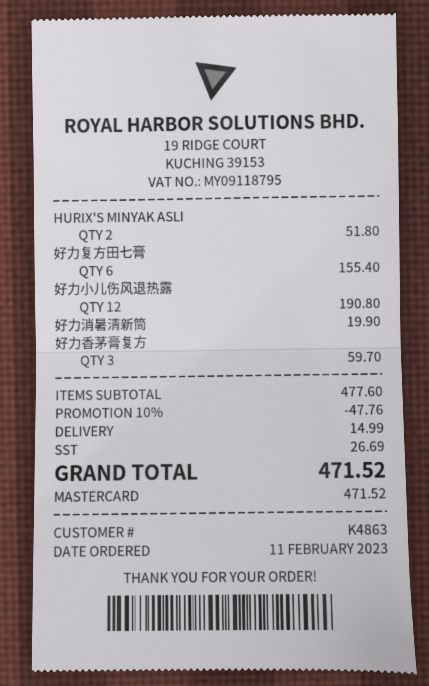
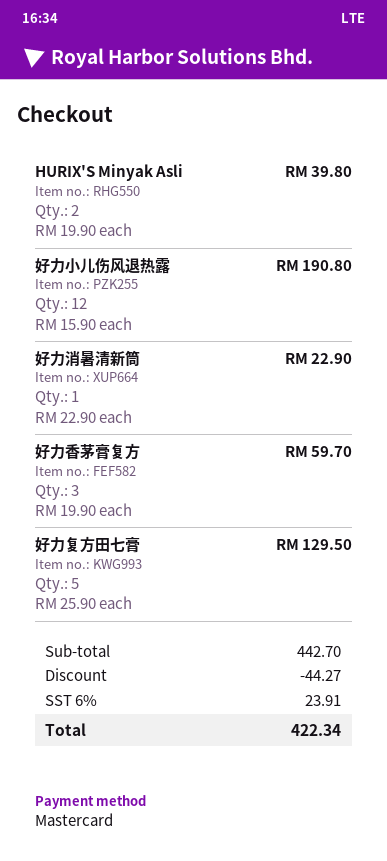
HURIX'S MINYAK ASLI: 2 for 51.80 -> 2 for 39.80
好力复方田七膏: 6 for 155.40 -> 5 for 129.50
好力消暑清新筒: 1 for 19.90 -> 1 for 22.90
subtotal: 477.60 -> 442.70
discount: 47.76 -> 44.27
shipping: 14.99 -> none
tax: 26.69 -> 23.91
total: 471.52 -> 422.34

